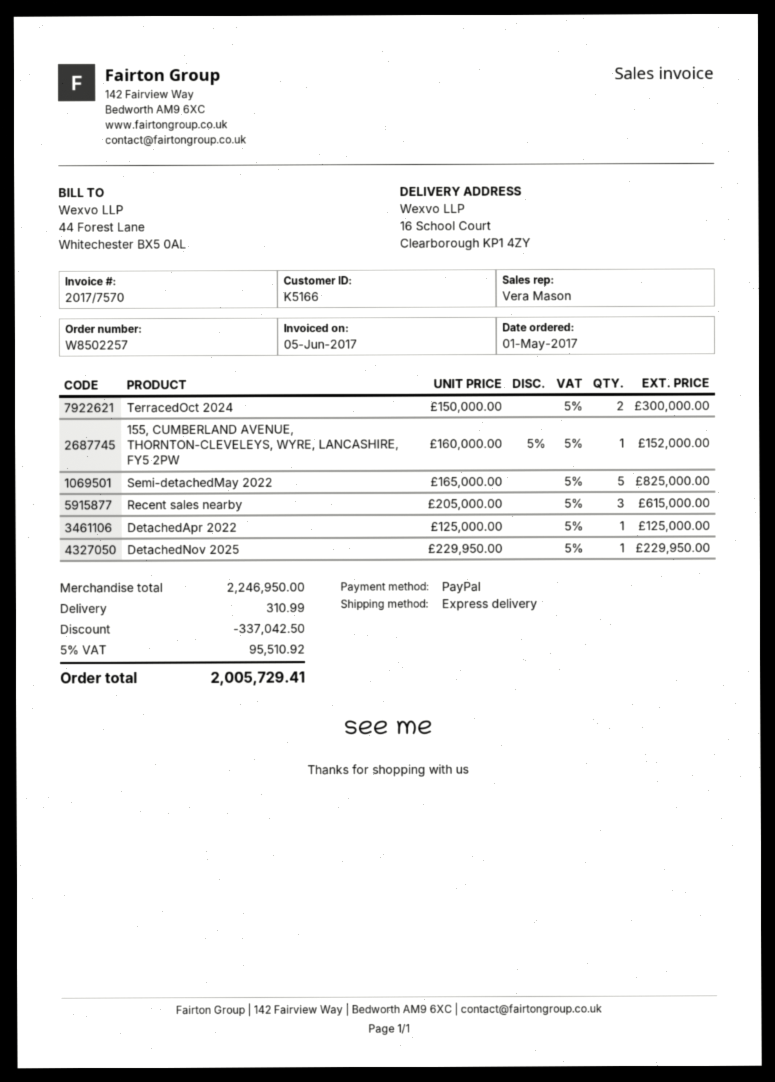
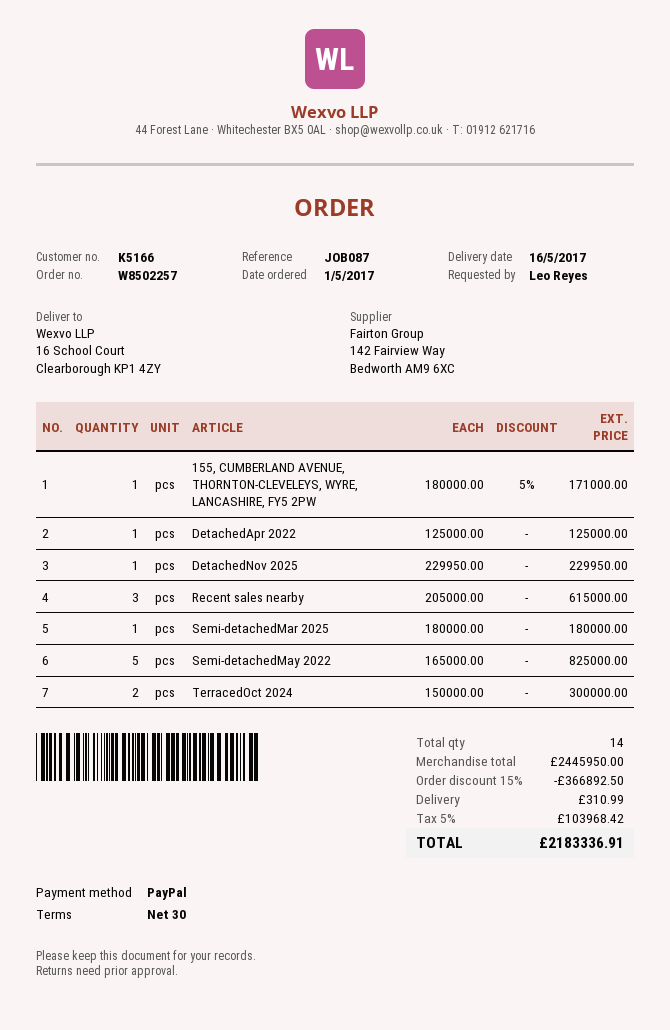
155, CUMBERLAND AVENUE, THORNTON-CLEVELEYS, WYRE, LANCASHIRE, FY5 2PW: 1 x 160000.00 - 5% = 152000.00 -> 1 x 180000.00 - 5% = 171000.00
Semi-detachedMar 2025: none -> 1 x 180000.00 = 180000.00
subtotal: 2246950.00 -> 2445950.00
discount: 337042.50 -> 366892.50
tax: 5% = 95510.92 -> 5% = 103968.42
total: 2005729.41 -> 2183336.91

